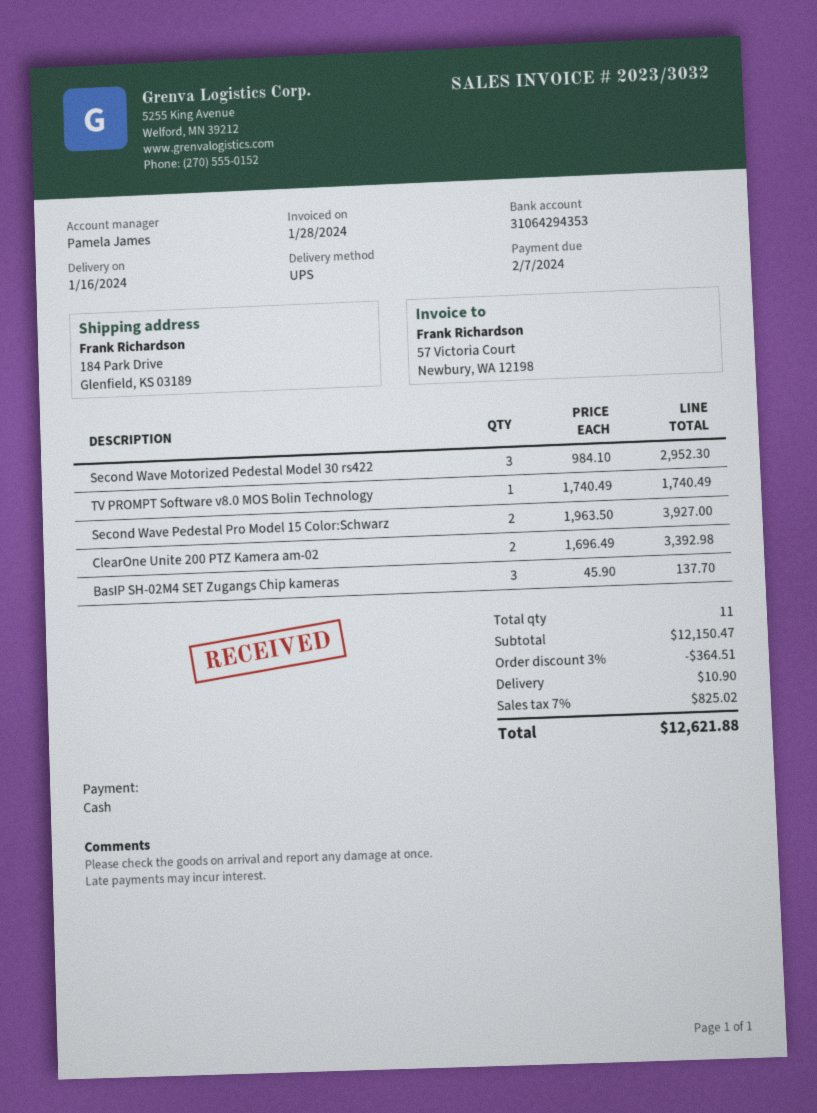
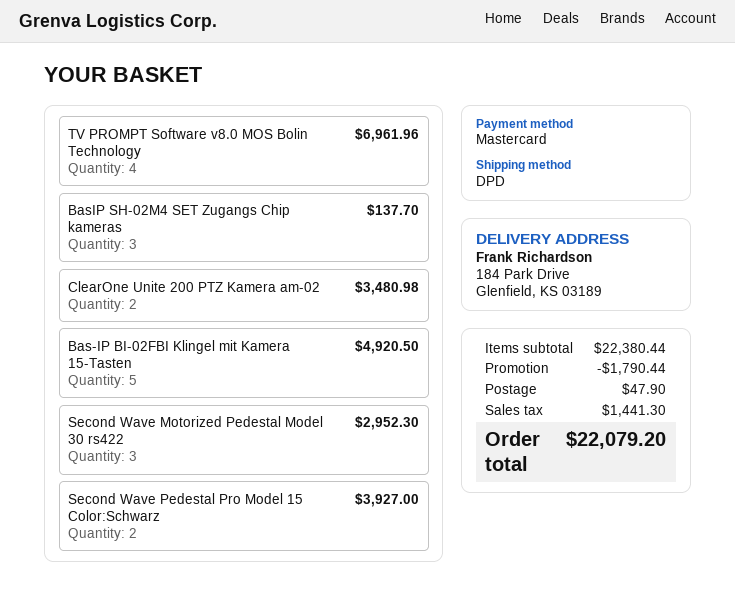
payment method: cash -> Mastercard
shipping method: UPS -> DPD
TV PROMPT Software v8.0 MOS Bolin Technology: 1 for 1740.49 -> 4 for 6961.96
ClearOne Unite 200 PTZ Kamera am-02: 2 for 3392.98 -> 2 for 3480.98
Bas-IP BI-02FBI Klingel mit Kamera 15-Tasten: none -> 5 for 4920.50
subtotal: 12150.47 -> 22380.44
discount: 364.51 -> 1790.44
shipping: 10.90 -> 47.90
tax: 825.02 -> 1441.30
total: 12621.88 -> 22079.20

